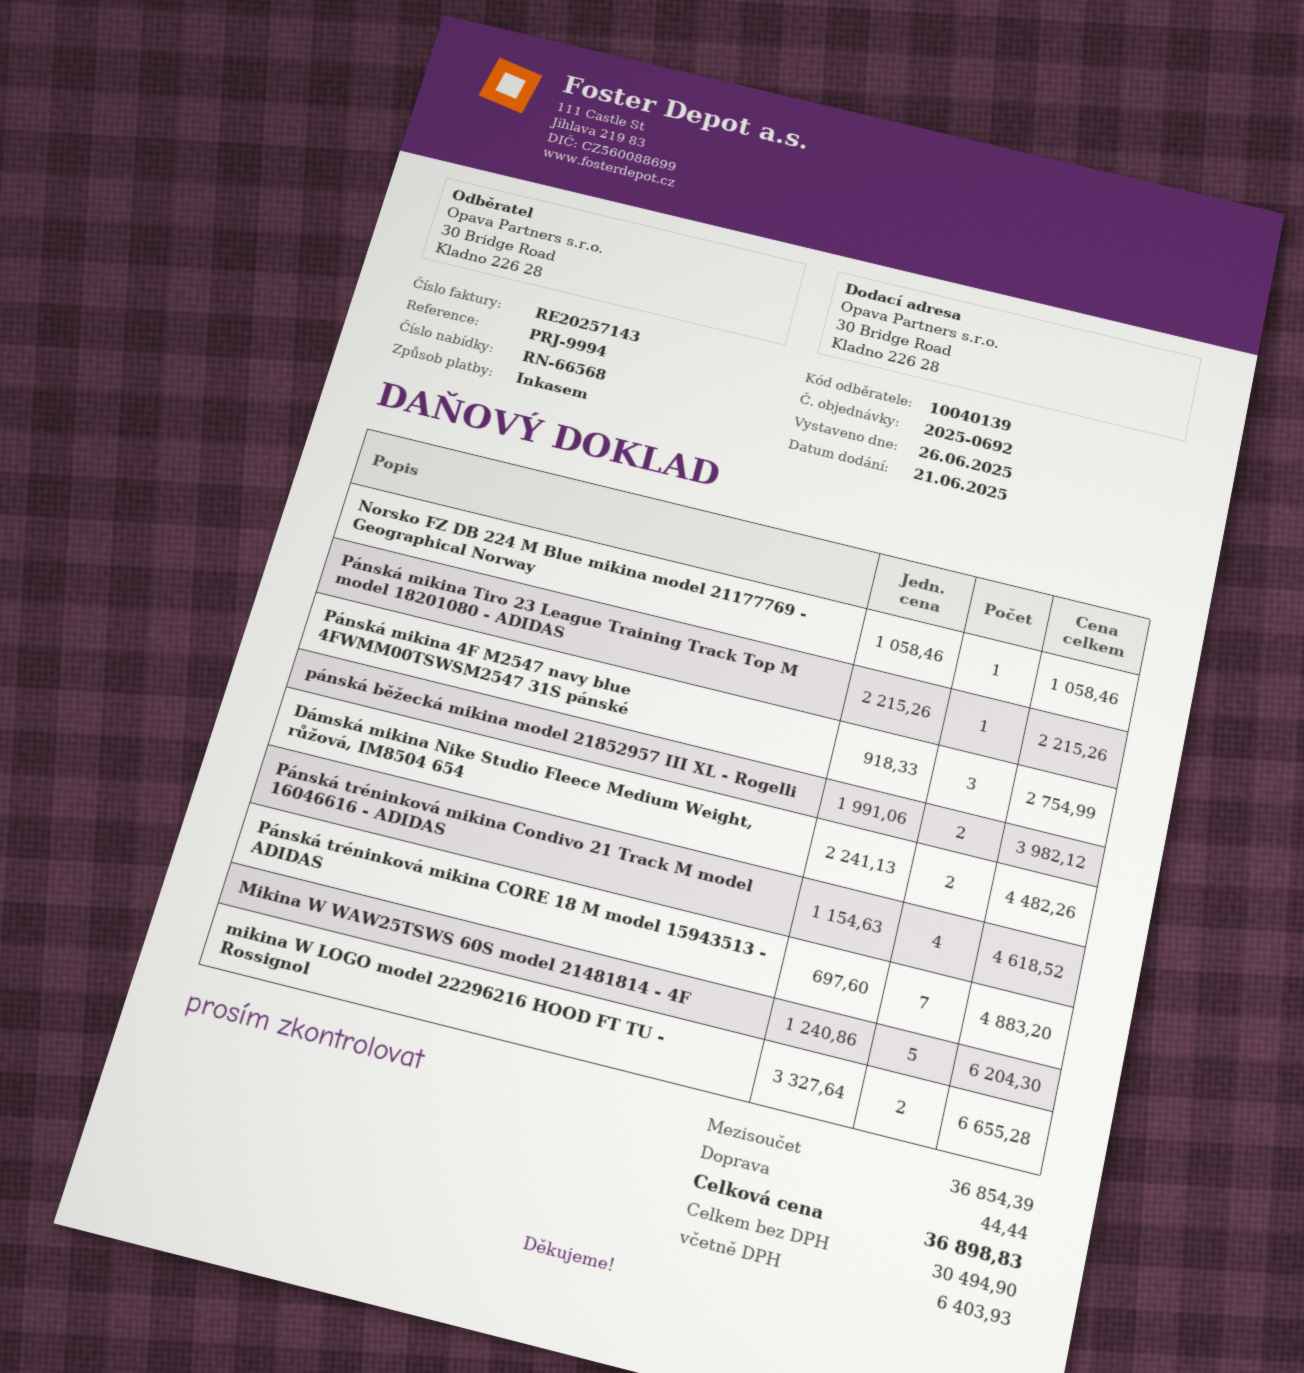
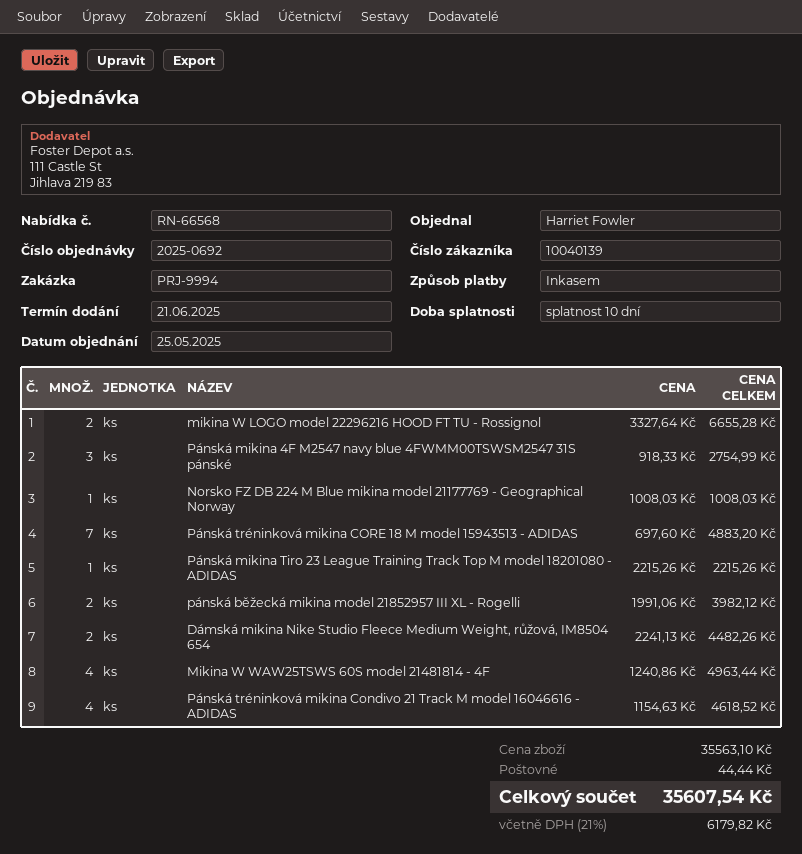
Norsko FZ DB 224 M Blue mikina model 21177769 - Geographical Norway: 1 x 1058.46 = 1058.46 -> 1 x 1008.03 = 1008.03
Mikina W WAW25TSWS 60S model 21481814 - 4F: 5 x 1240.86 = 6204.30 -> 4 x 1240.86 = 4963.44
subtotal: 36854.39 -> 35563.10
tax: 6403.93 -> 6179.82
total: 36898.83 -> 35607.54

